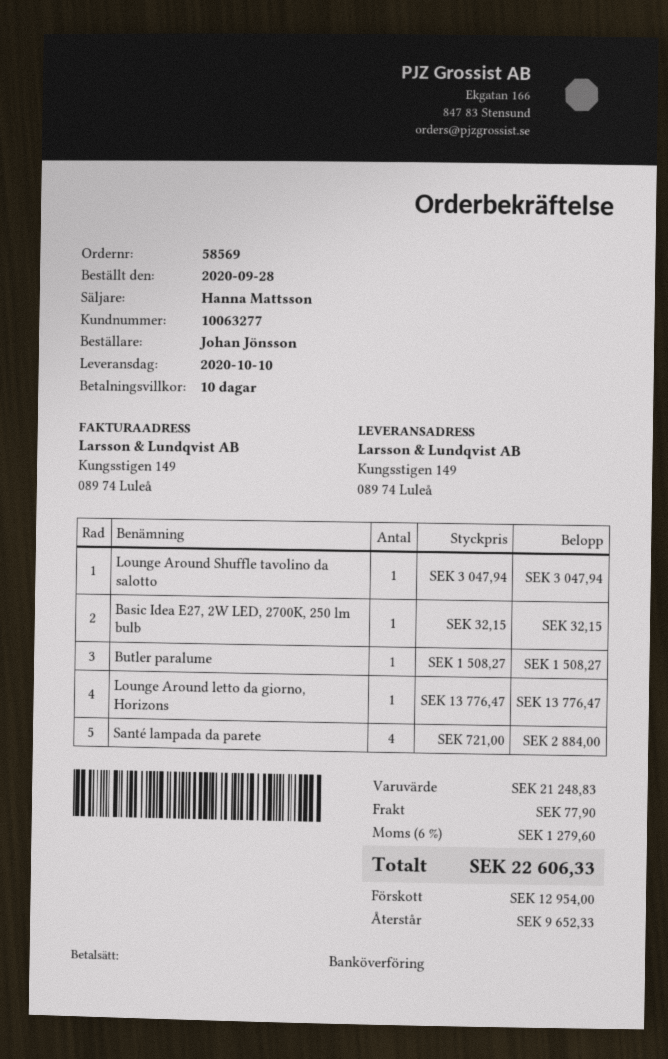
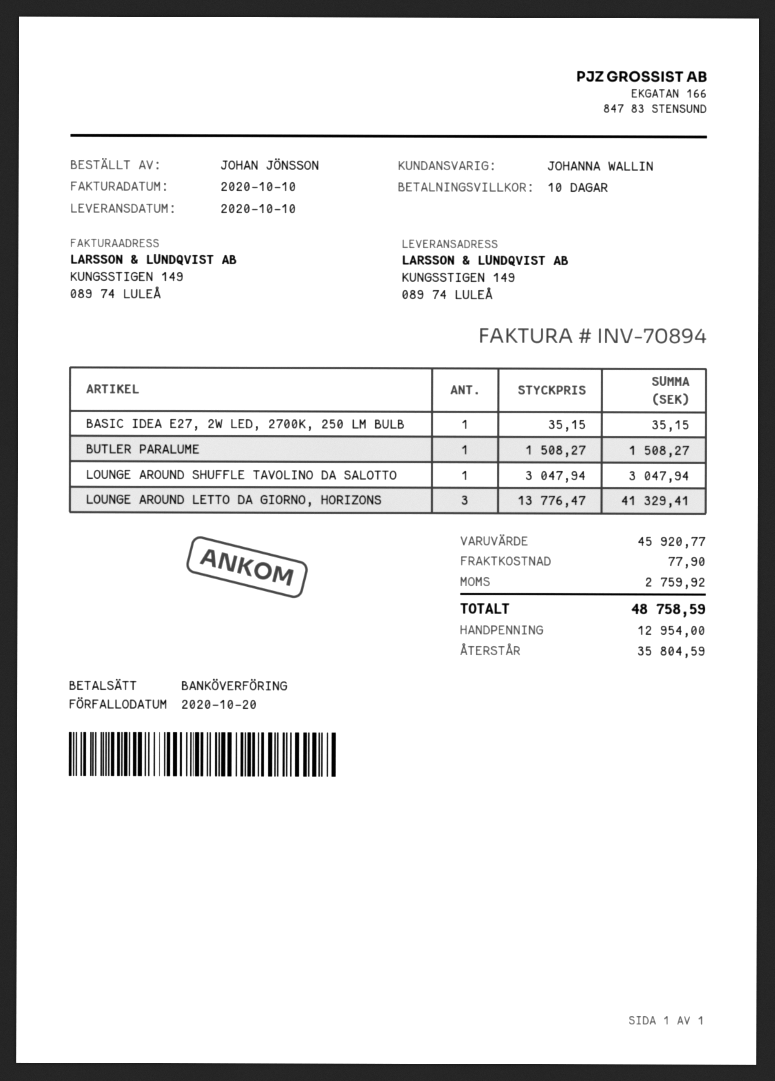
sales rep: Hanna Mattsson -> JOHANNA WALLIN
Basic Idea E27, 2W LED, 2700K, 250 lm bulb: 1 x 32.15 = 32.15 -> 1 x 35.15 = 35.15
Lounge Around letto da giorno, Horizons: 1 x 13776.47 = 13776.47 -> 3 x 13776.47 = 41329.41
Santé lampada da parete: 4 x 721.00 = 2884.00 -> none
subtotal: 21248.83 -> 45920.77
tax: 1279.60 -> 2759.92
total: 22606.33 -> 48758.59
balance: 9652.33 -> 35804.59

